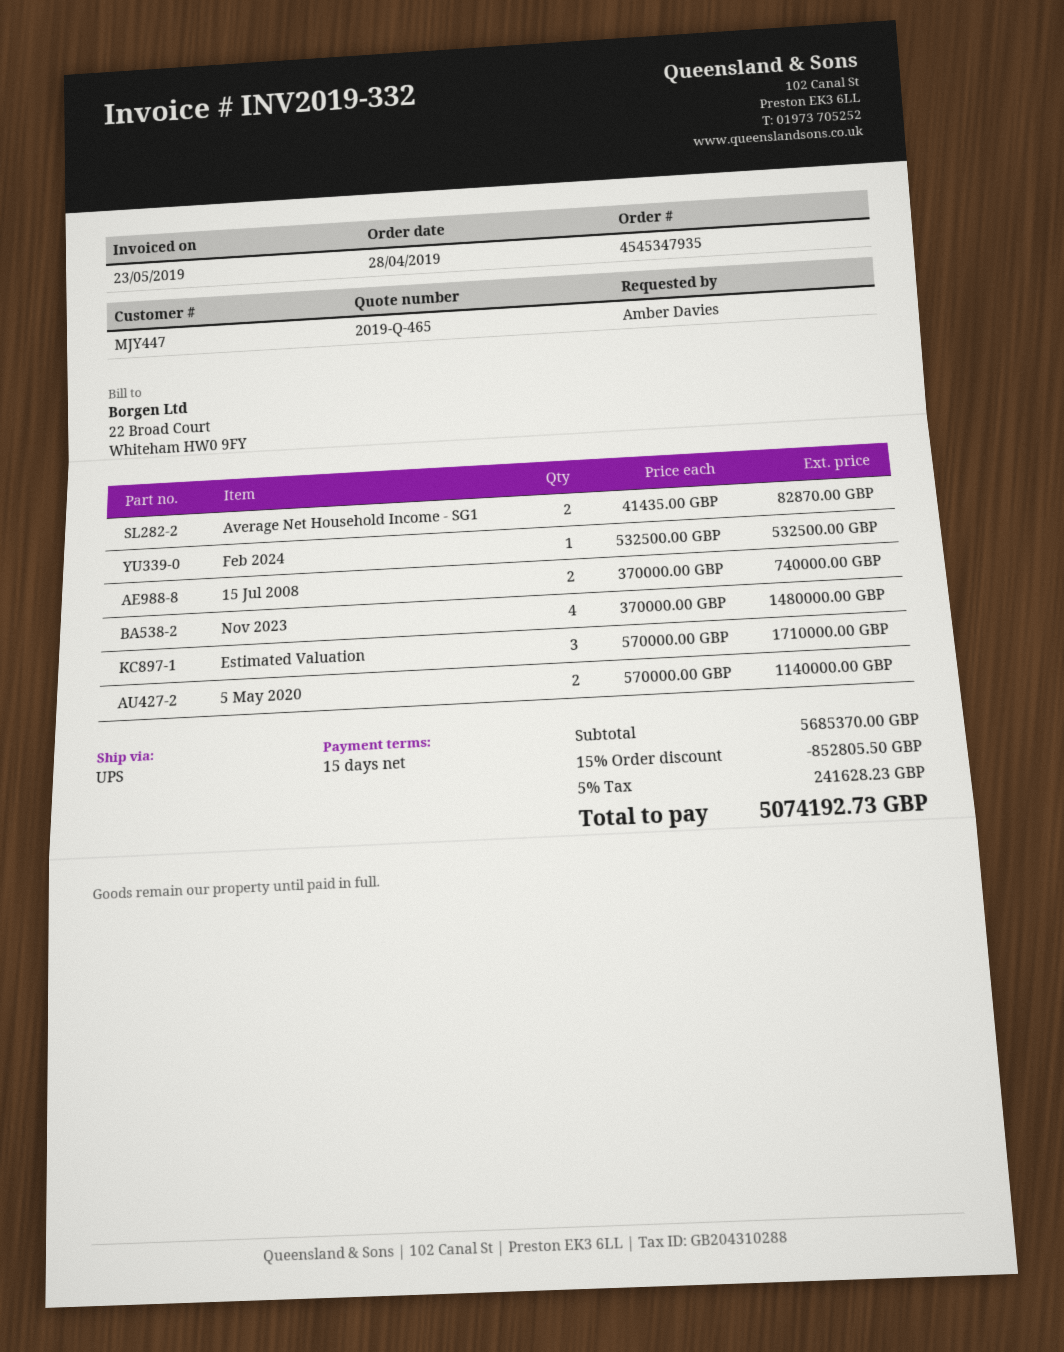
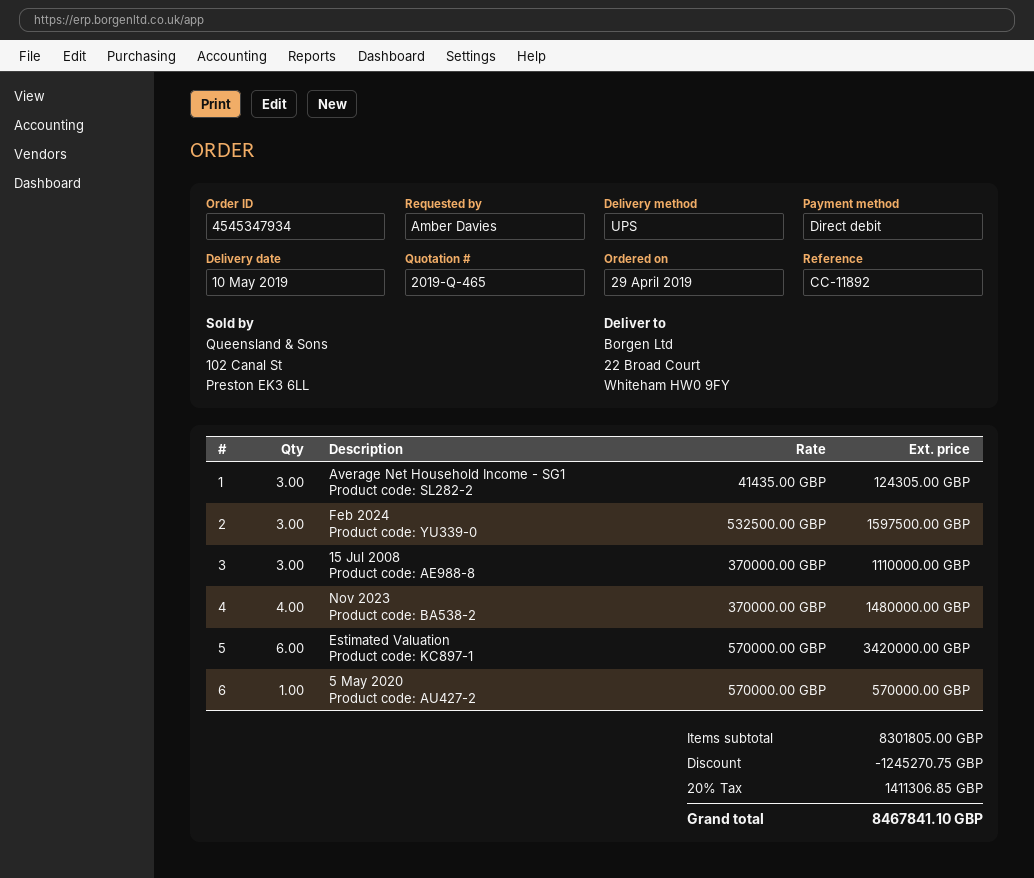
order number: 4545347935 -> 4545347934
order date: 2019-04-28 -> 2019-04-29
Average Net Household Income - SG1: 2 x 41435.00 = 82870.00 -> 3 x 41435.00 = 124305.00
Feb 2024: 1 x 532500.00 = 532500.00 -> 3 x 532500.00 = 1597500.00
15 Jul 2008: 2 x 370000.00 = 740000.00 -> 3 x 370000.00 = 1110000.00
Estimated Valuation: 3 x 570000.00 = 1710000.00 -> 6 x 570000.00 = 3420000.00
5 May 2020: 2 x 570000.00 = 1140000.00 -> 1 x 570000.00 = 570000.00
subtotal: 5685370.00 -> 8301805.00
discount: 852805.50 -> 1245270.75
tax: 5% = 241628.23 -> 20% = 1411306.85
total: 5074192.73 -> 8467841.10

